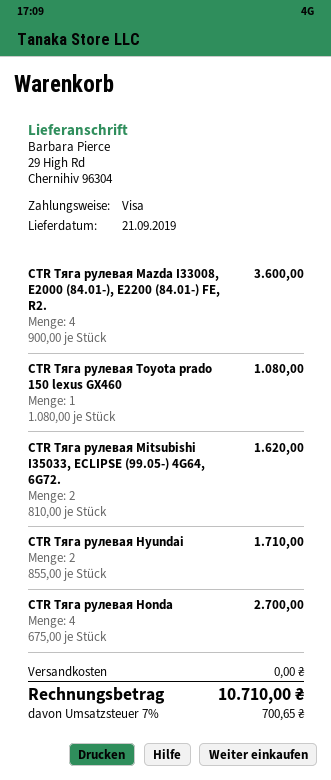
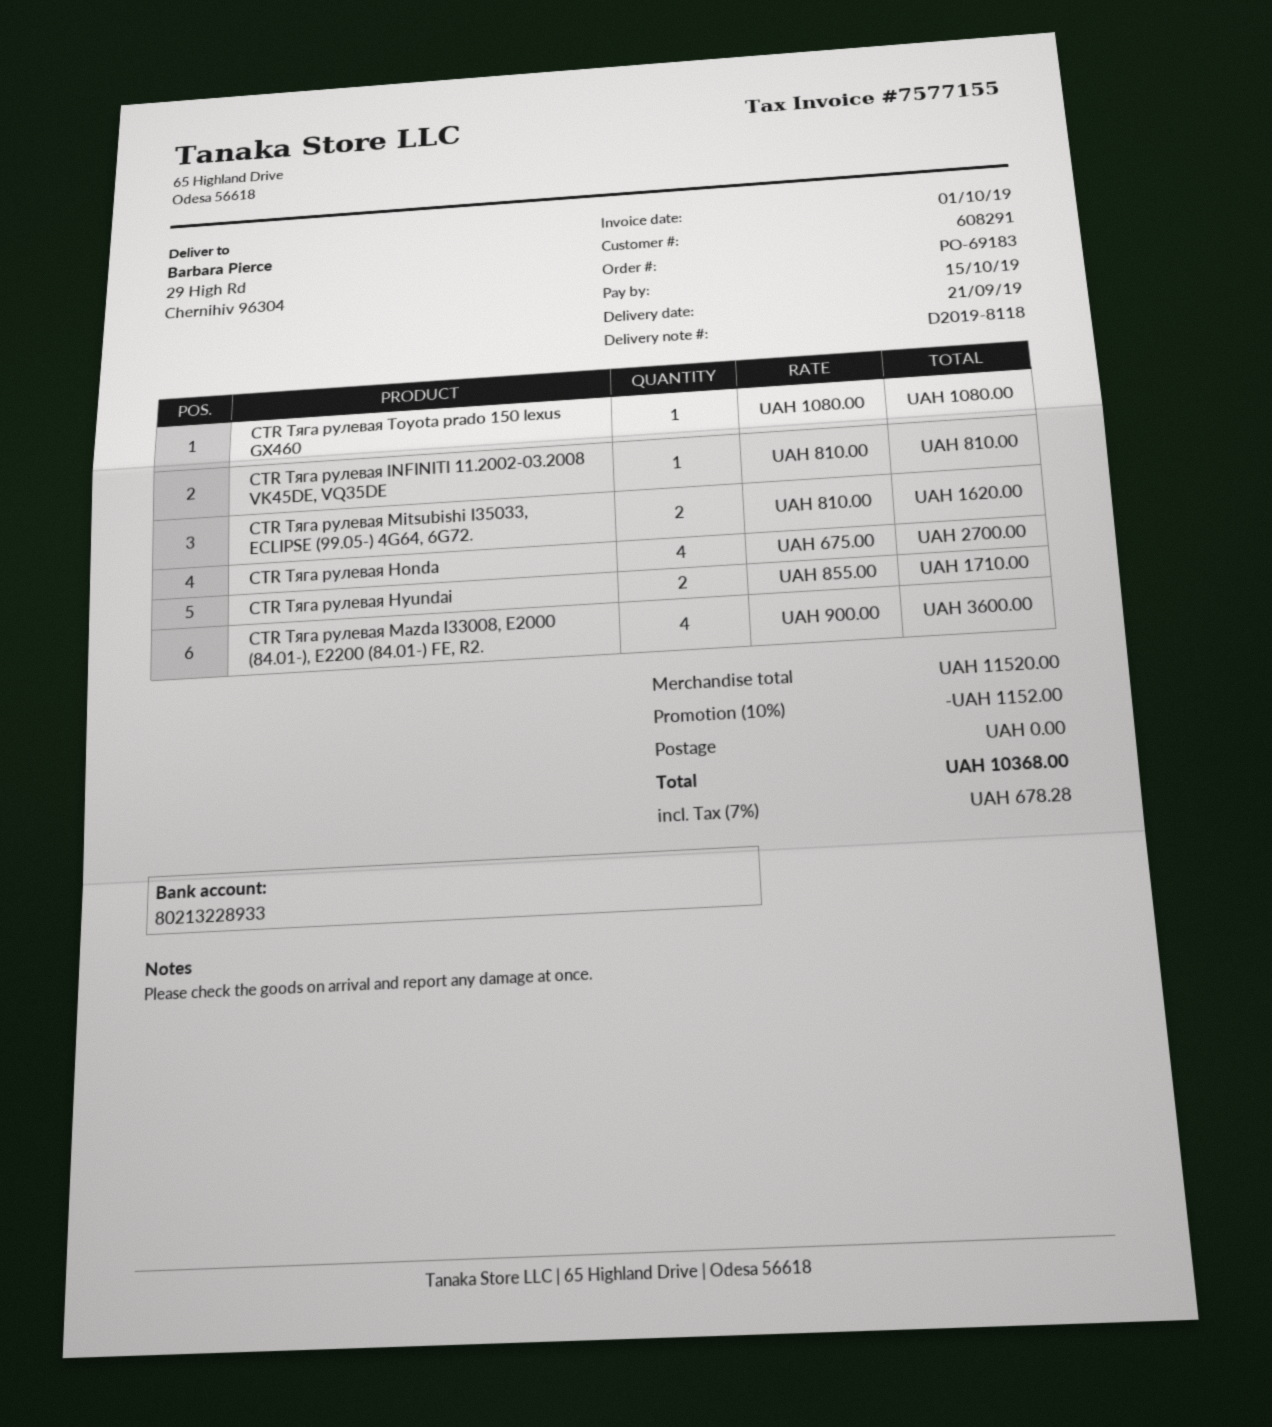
CTR Тяга рулевая INFINITI 11.2002-03.2008 VK45DE, VQ35DE: none -> 1 x 810.00 = 810.00
discount: none -> 10% = 1152.00
tax: 7% = 700.65 -> 7% = 678.28
total: 10710.00 -> 10368.00

